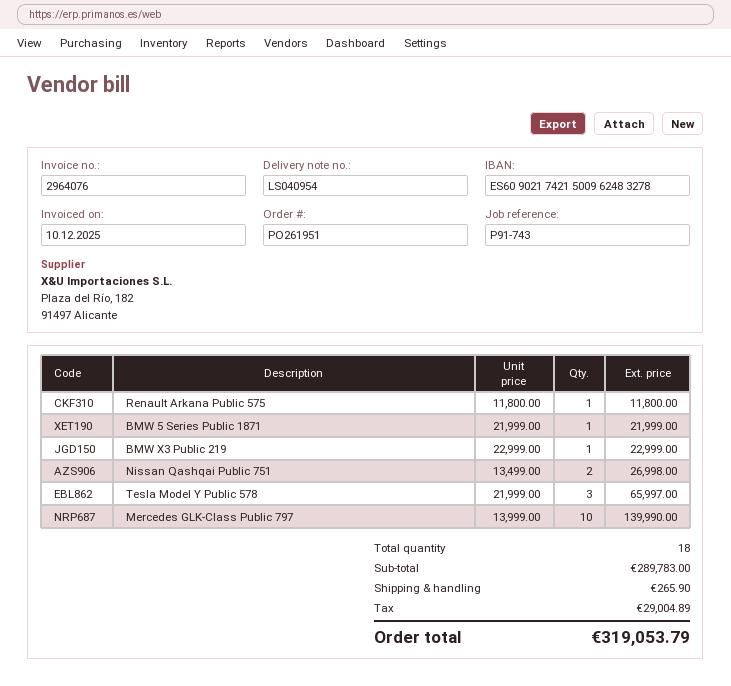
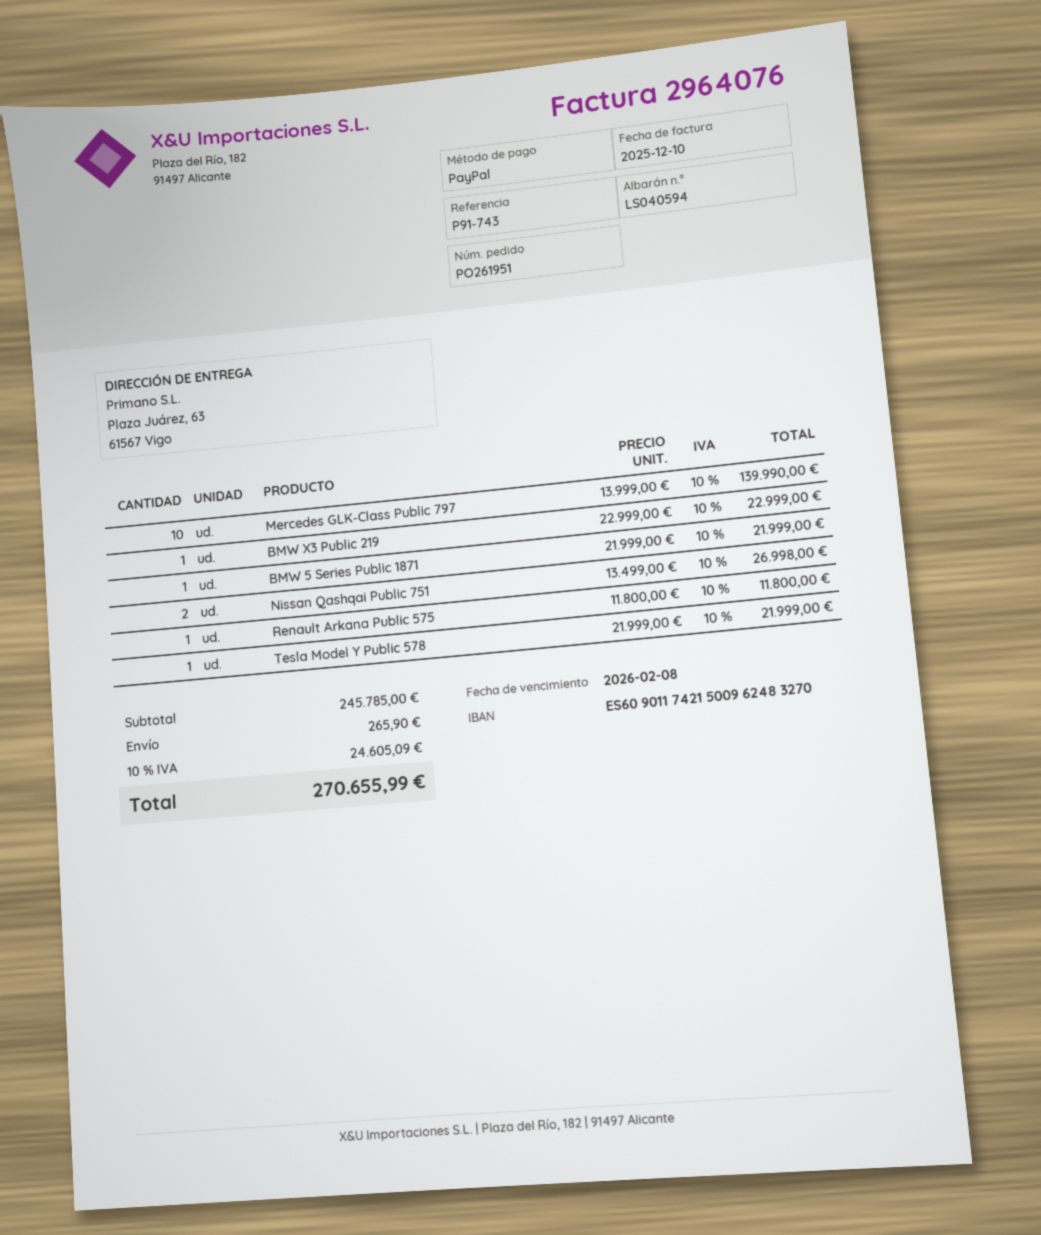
delivery note number: LS040954 -> LS040594
bank account: ES6090217421500962483278 -> ES6090117421500962483270
Tesla Model Y Public 578: 3 x 21999.00 = 65997.00 -> 1 x 21999.00 = 21999.00
subtotal: 289783.00 -> 245785.00
tax: 29004.89 -> 24605.09
total: 319053.79 -> 270655.99

